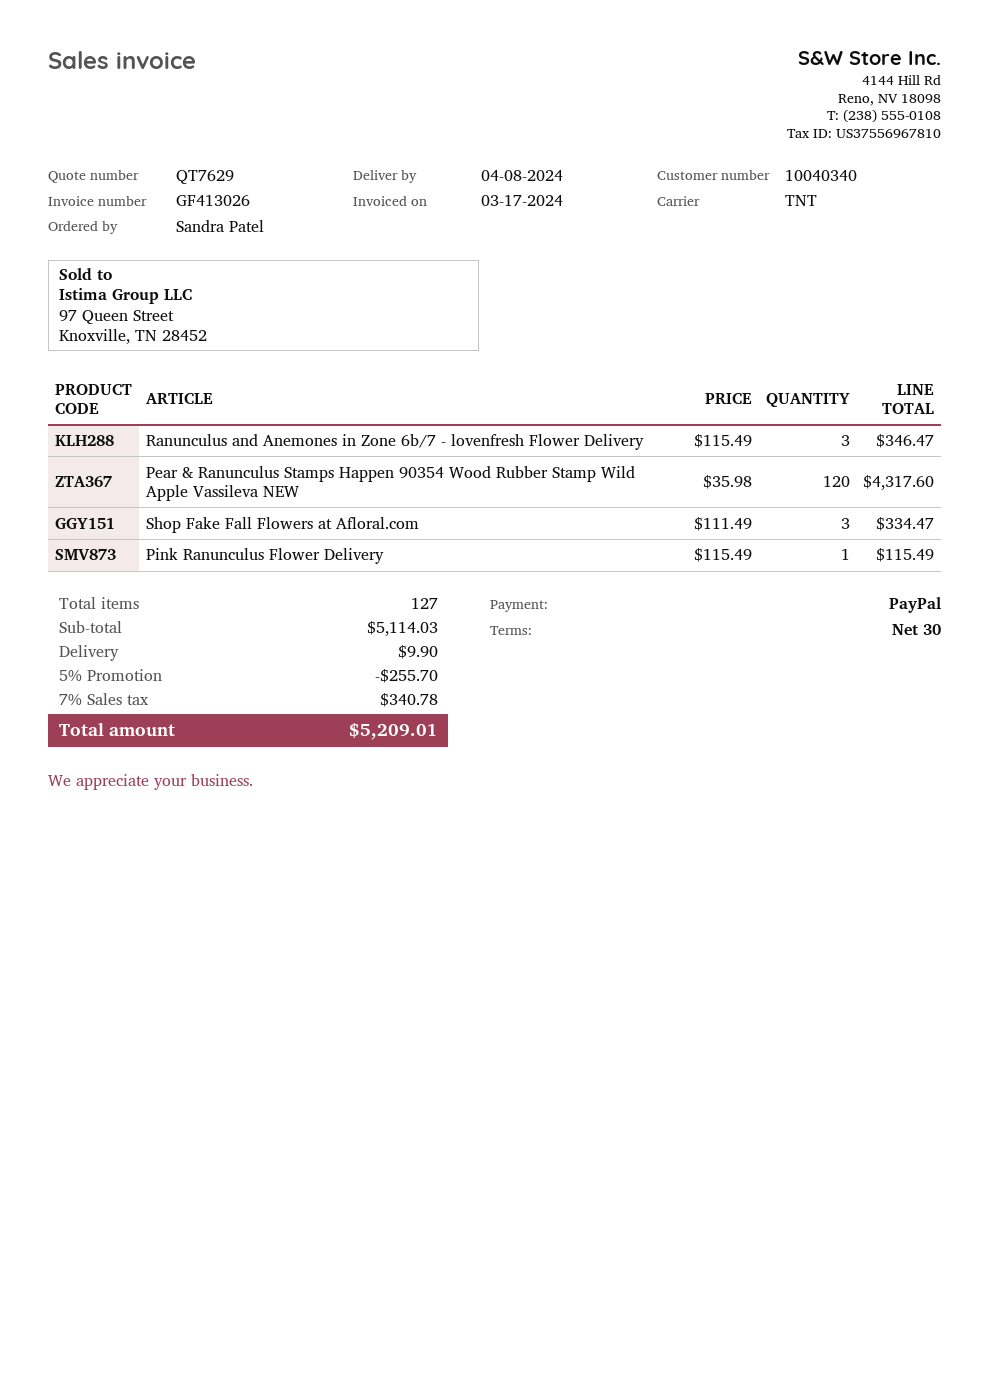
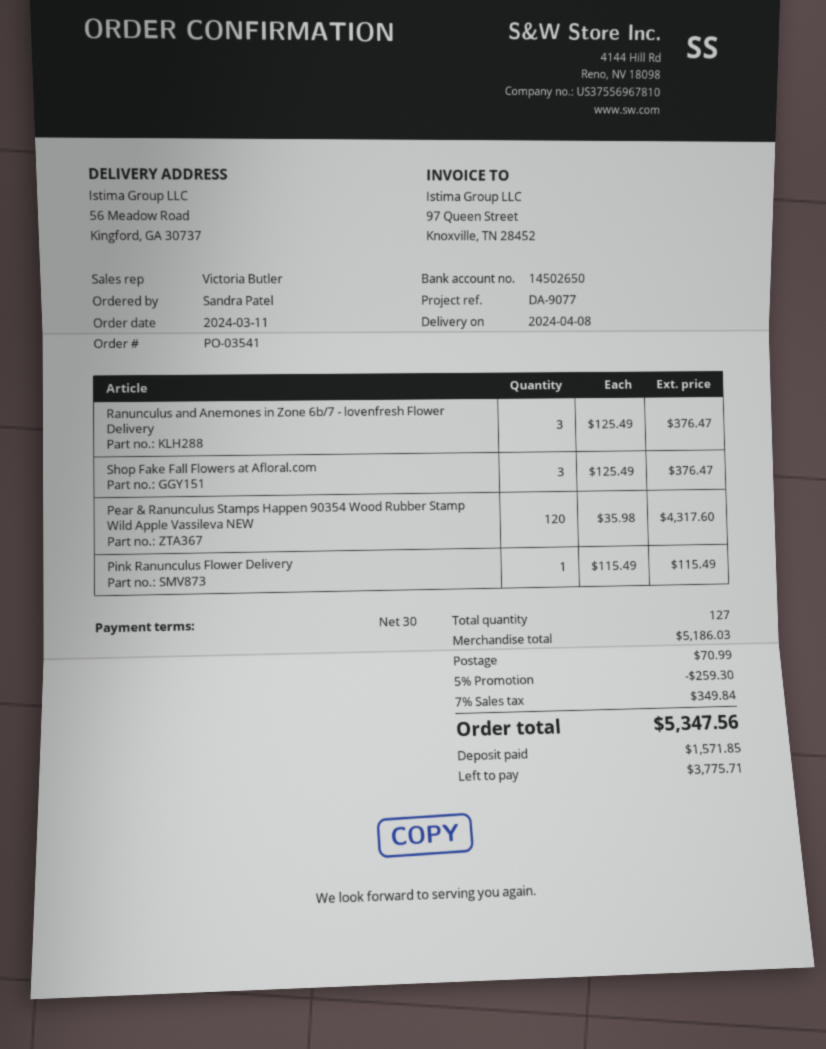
Ranunculus and Anemones in Zone 6b/7 - lovenfresh Flower Delivery: 3 x 115.49 = 346.47 -> 3 x 125.49 = 376.47
Shop Fake Fall Flowers at Afloral.com: 3 x 111.49 = 334.47 -> 3 x 125.49 = 376.47
subtotal: 5114.03 -> 5186.03
discount: 5% = 255.70 -> 5% = 259.30
shipping: 9.90 -> 70.99
tax: 7% = 340.78 -> 7% = 349.84
total: 5209.01 -> 5347.56

